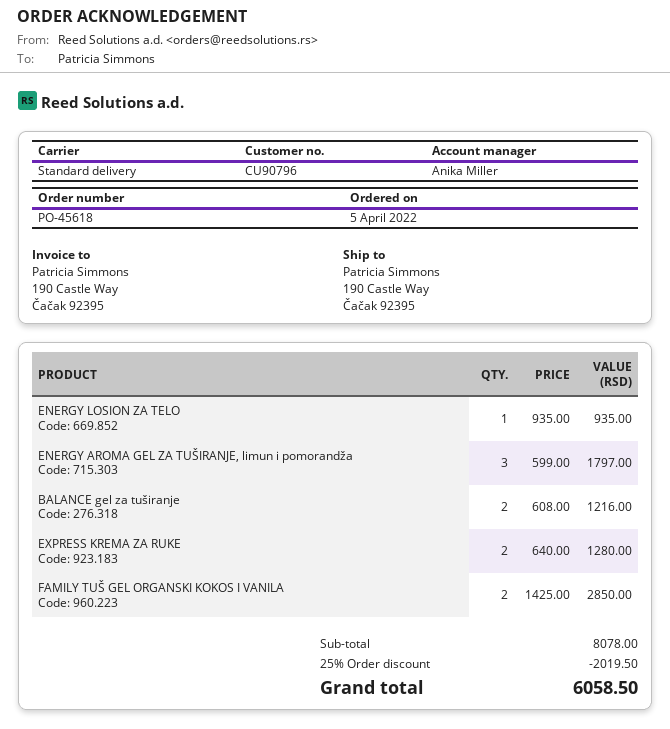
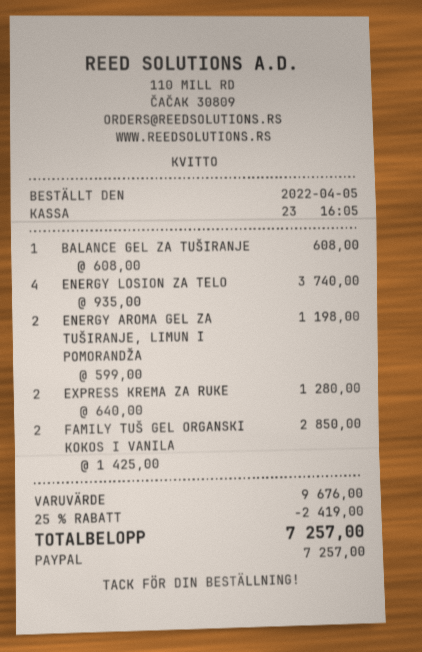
ENERGY LOSION ZA TELO: 1 x 935.00 = 935.00 -> 4 x 935.00 = 3740.00
ENERGY AROMA GEL ZA TUŠIRANJE, limun i pomorandža: 3 x 599.00 = 1797.00 -> 2 x 599.00 = 1198.00
BALANCE gel za tuširanje: 2 x 608.00 = 1216.00 -> 1 x 608.00 = 608.00
subtotal: 8078.00 -> 9676.00
discount: 25% = 2019.50 -> 25% = 2419.00
total: 6058.50 -> 7257.00

